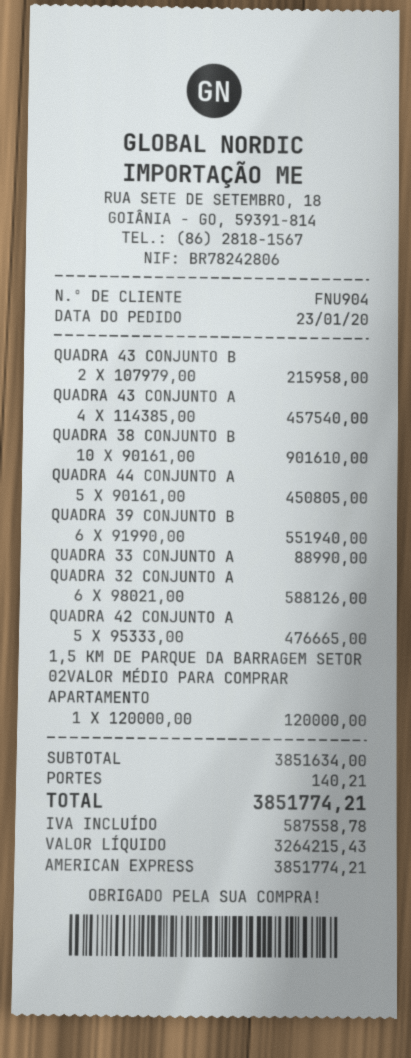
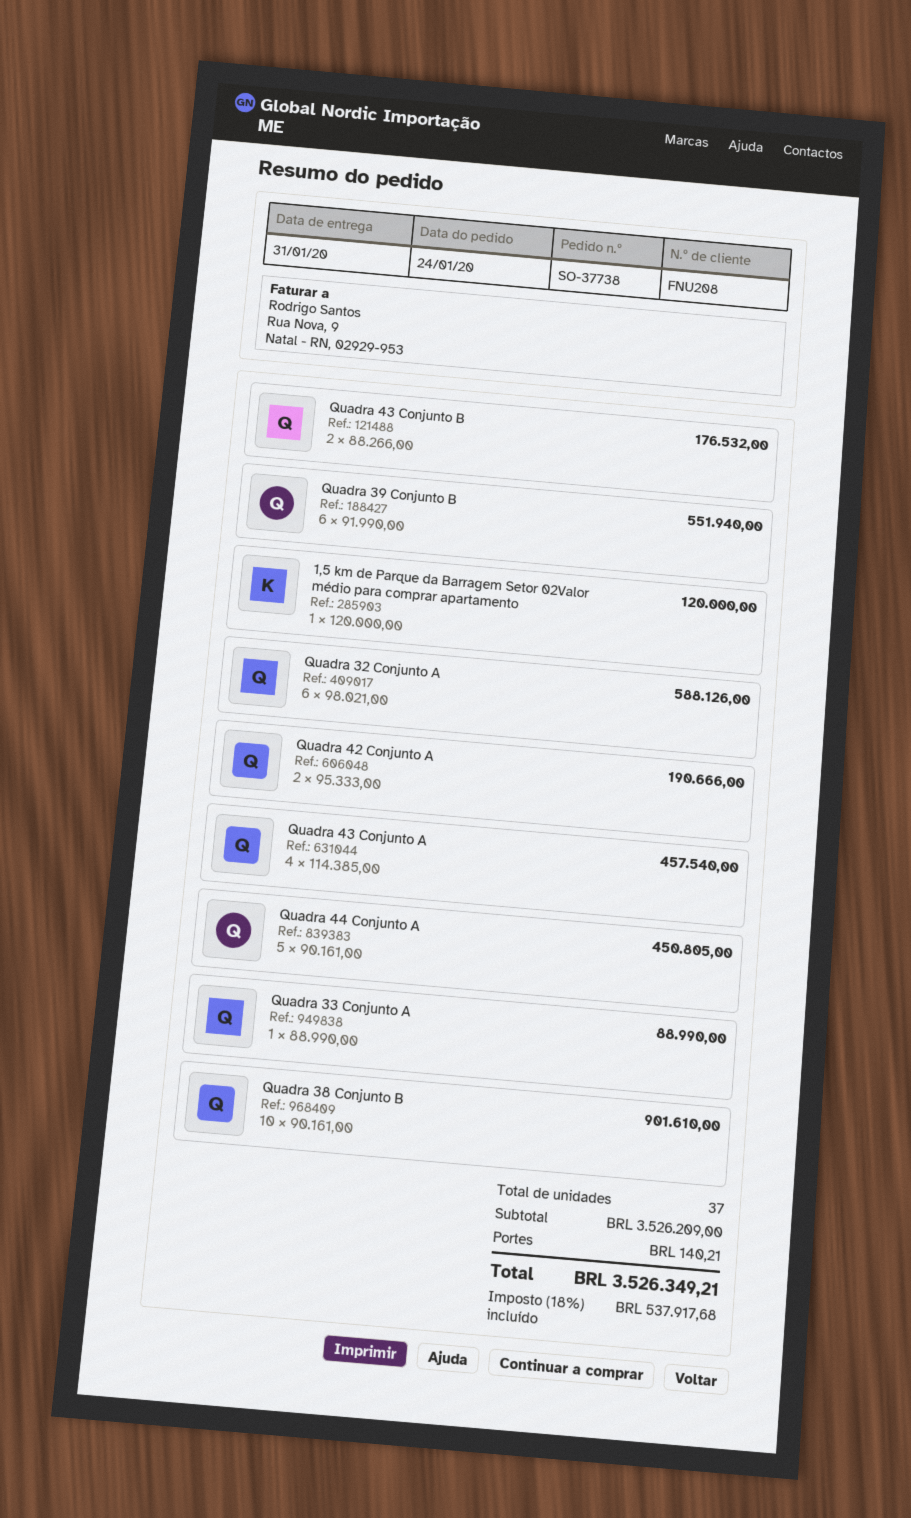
order date: 2020-01-23 -> 2020-01-24
customer number: FNU904 -> FNU208
QUADRA 43 CONJUNTO B: 2 x 107979.00 = 215958.00 -> 2 x 88266.00 = 176532.00
QUADRA 42 CONJUNTO A: 5 x 95333.00 = 476665.00 -> 2 x 95333.00 = 190666.00
subtotal: 3851634.00 -> 3526209.00
tax: 587558.78 -> 537917.68
total: 3851774.21 -> 3526349.21

